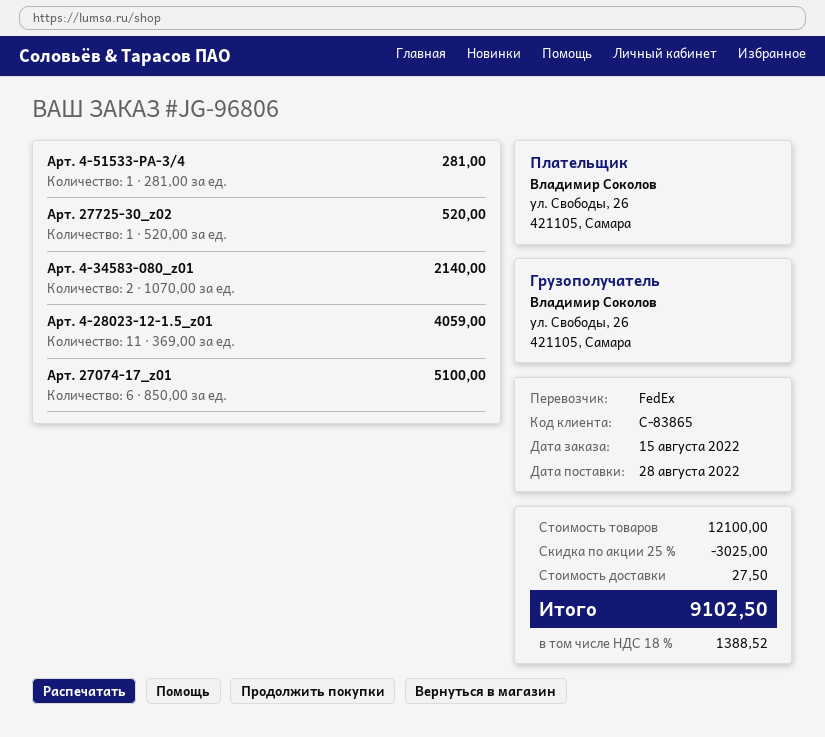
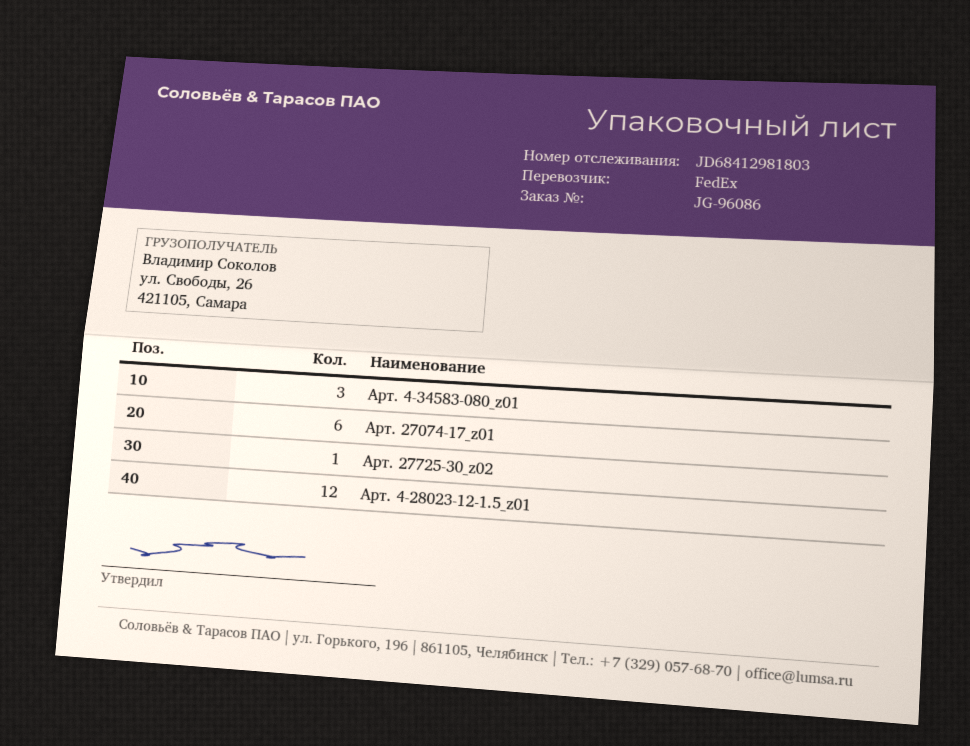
order number: JG-96806 -> JG-96086
Арт. 4-51533-PA-3/4: 1 -> none
Арт. 4-34583-080_z01: 2 -> 3
Арт. 4-28023-12-1.5_z01: 11 -> 12

